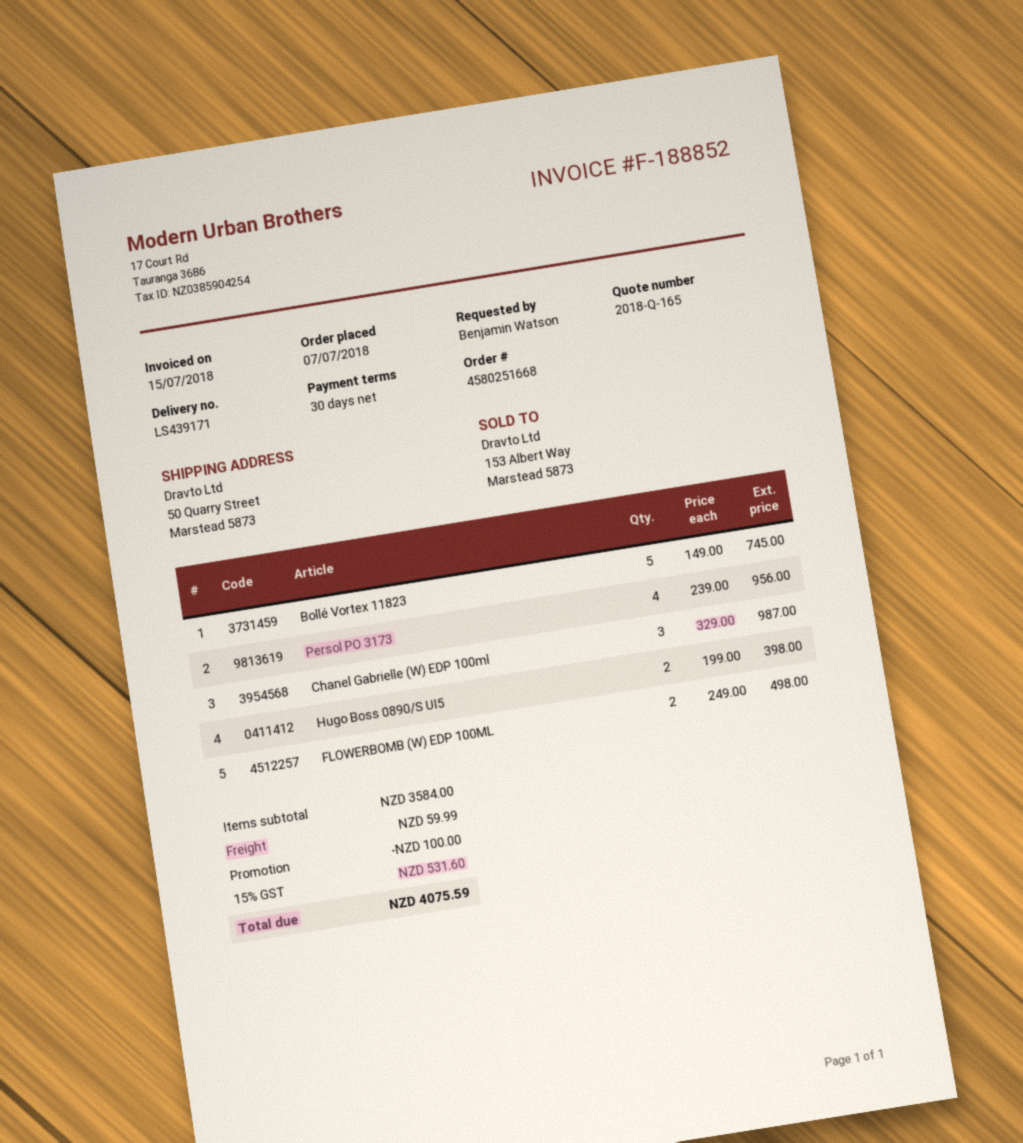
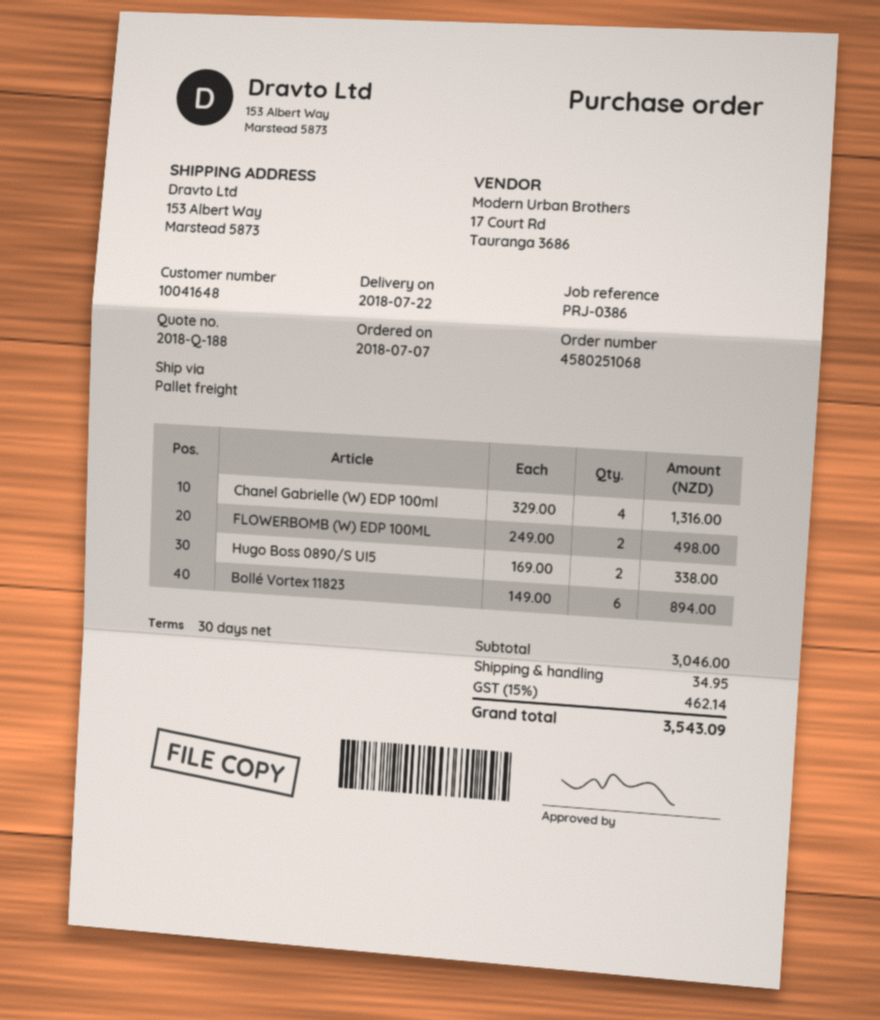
quote number: 2018-Q-165 -> 2018-Q-188
order number: 4580251668 -> 4580251068
ship to: 50 Quarry Street, Marstead 5873 -> 153 Albert Way, Marstead 5873
Bollé Vortex 11823: 5 x 149.00 = 745.00 -> 6 x 149.00 = 894.00
Persol PO 3173: 4 x 239.00 = 956.00 -> none
Chanel Gabrielle (W) EDP 100ml: 3 x 329.00 = 987.00 -> 4 x 329.00 = 1316.00
Hugo Boss 0890/S UI5: 2 x 199.00 = 398.00 -> 2 x 169.00 = 338.00
subtotal: 3584.00 -> 3046.00
discount: 100.00 -> none
shipping: 59.99 -> 34.95
tax: 15% = 531.60 -> 15% = 462.14
total: 4075.59 -> 3543.09

